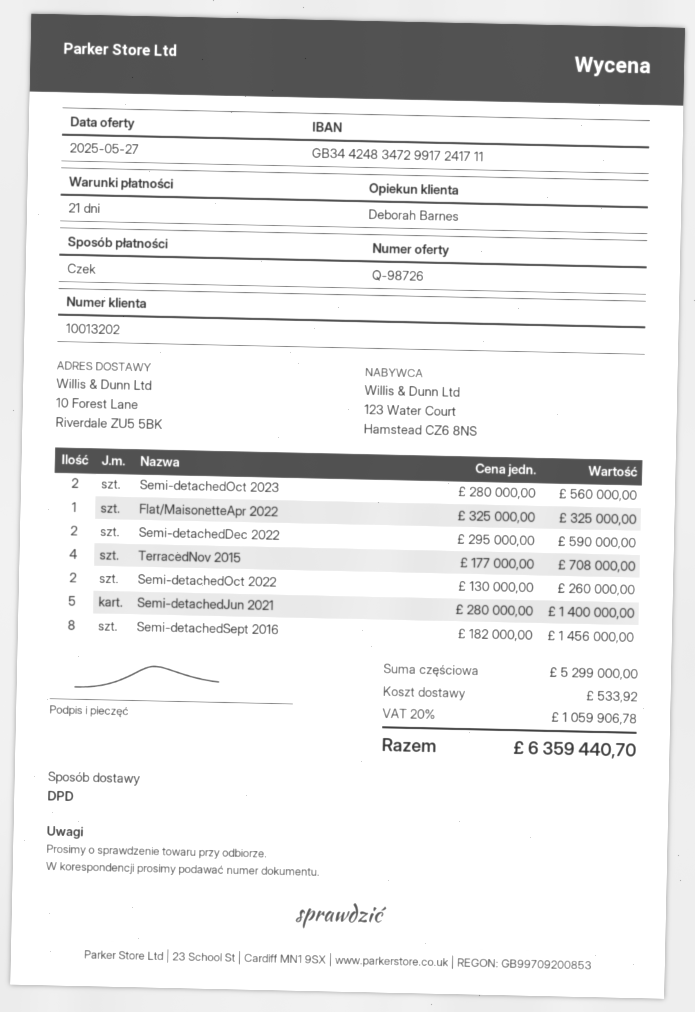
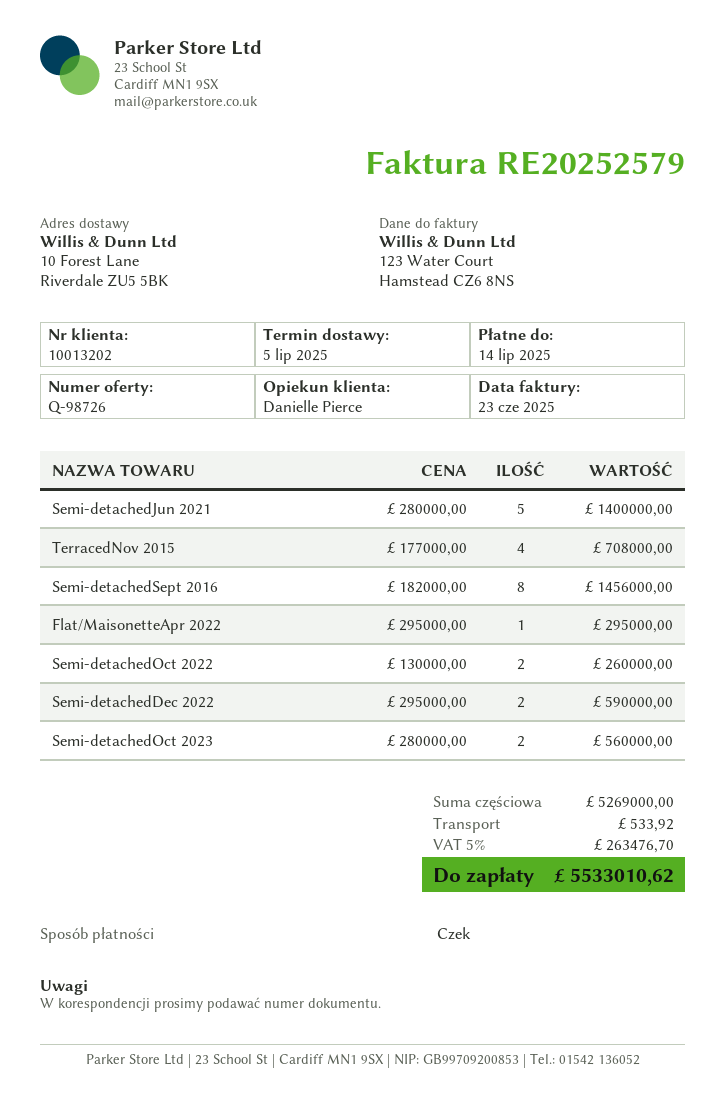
sales rep: Deborah Barnes -> Danielle Pierce
Flat/MaisonetteApr 2022: 1 x 325000.00 = 325000.00 -> 1 x 295000.00 = 295000.00
subtotal: 5299000.00 -> 5269000.00
tax: 20% = 1059906.78 -> 5% = 263476.70
total: 6359440.70 -> 5533010.62

